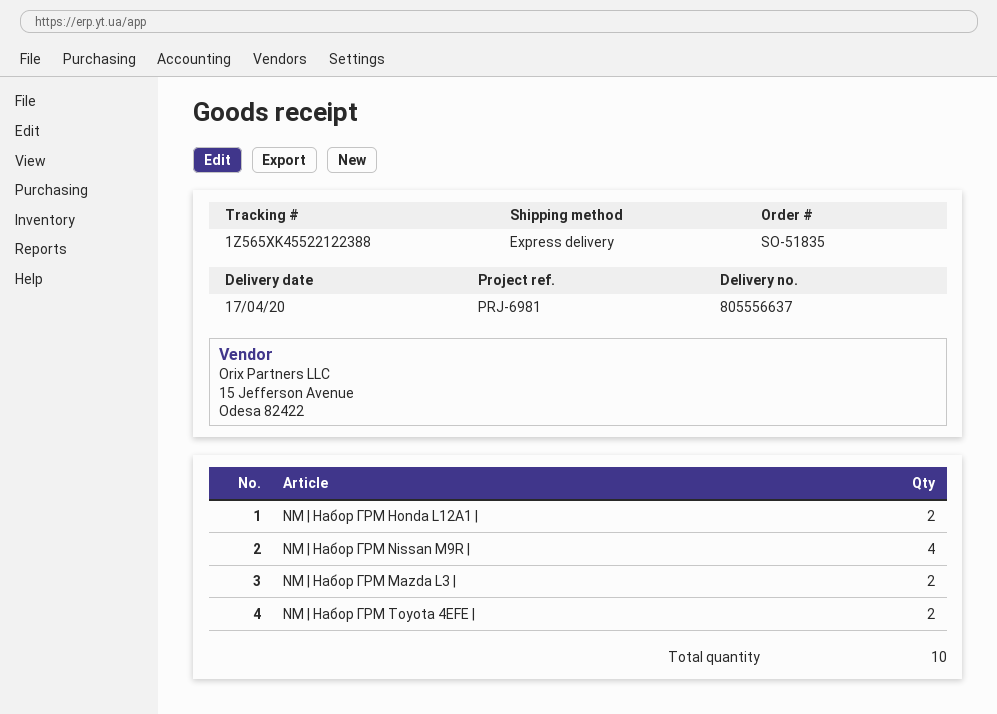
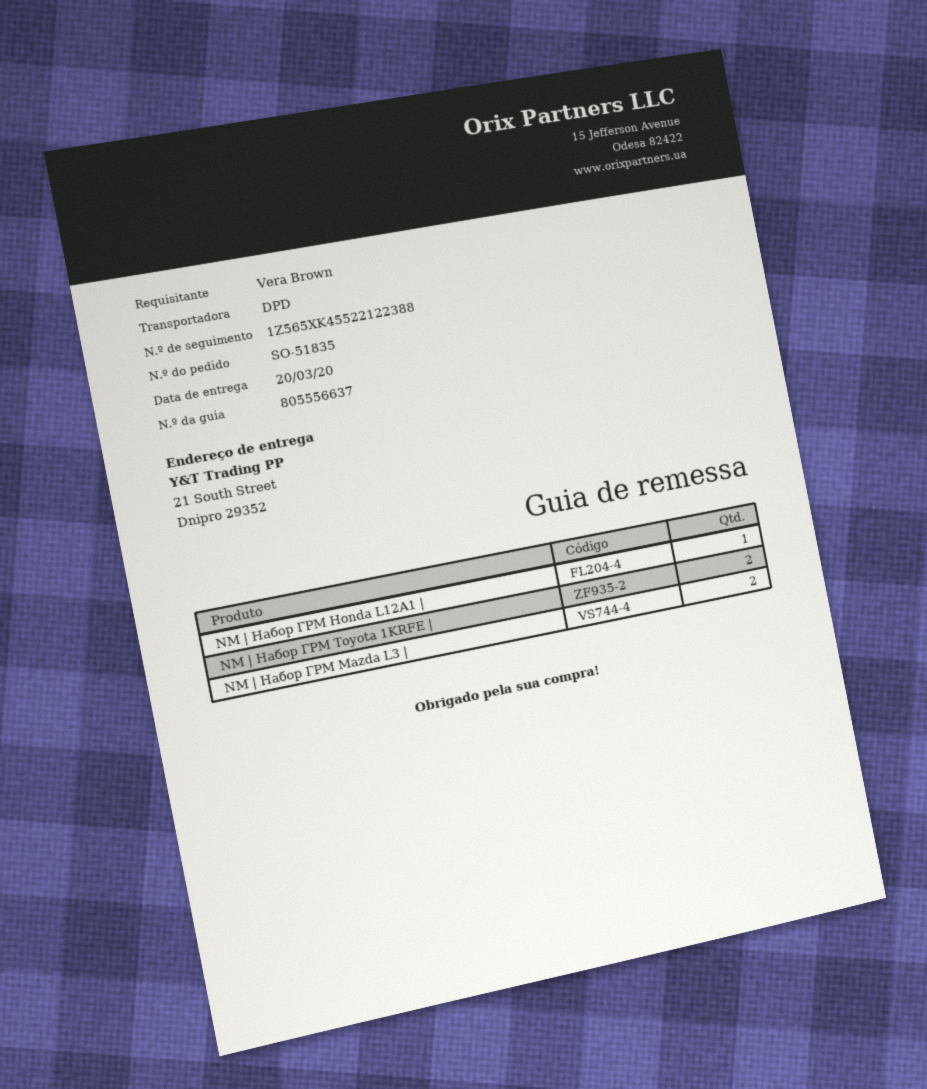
delivery date: 2020-04-17 -> 2020-03-20
shipping method: express -> DPD
NM | Набор ГРМ Honda L12A1 |: 2 -> 1
NM | Набор ГРМ Nissan M9R |: 4 -> none
NM | Набор ГРМ Toyota 4EFE |: 2 -> none
NM | Набор ГРМ Toyota 1KRFE |: none -> 2

